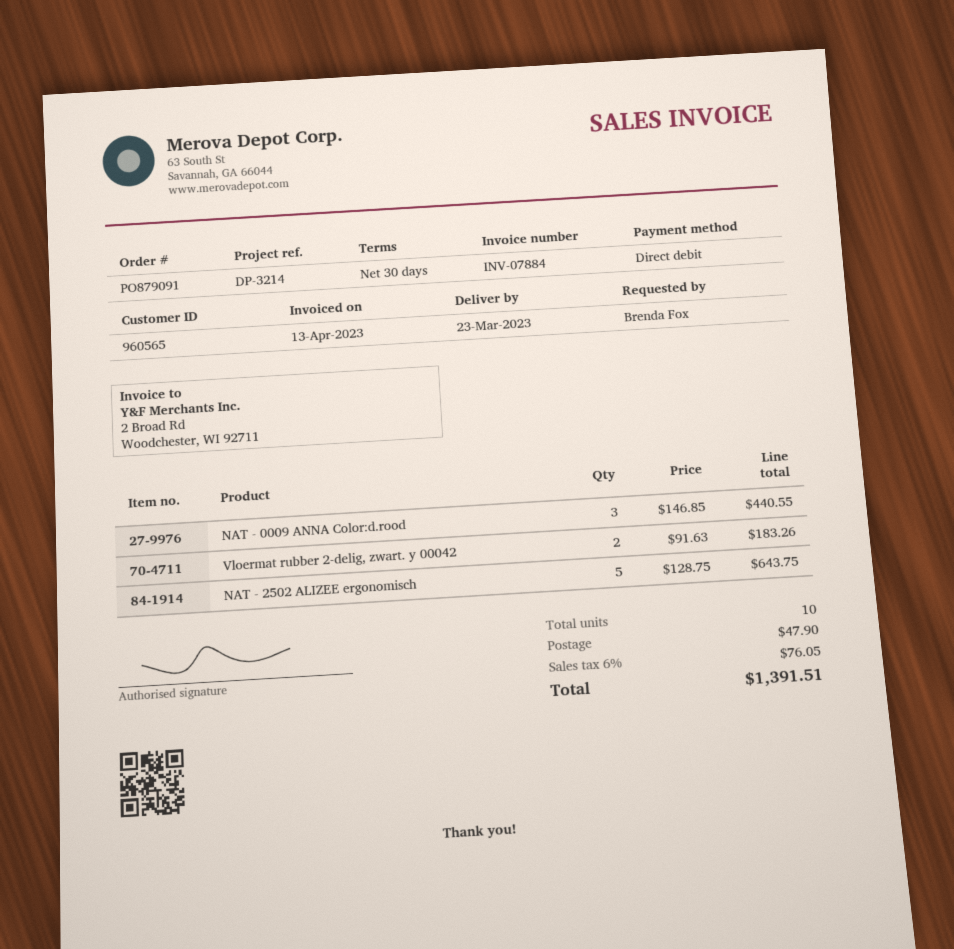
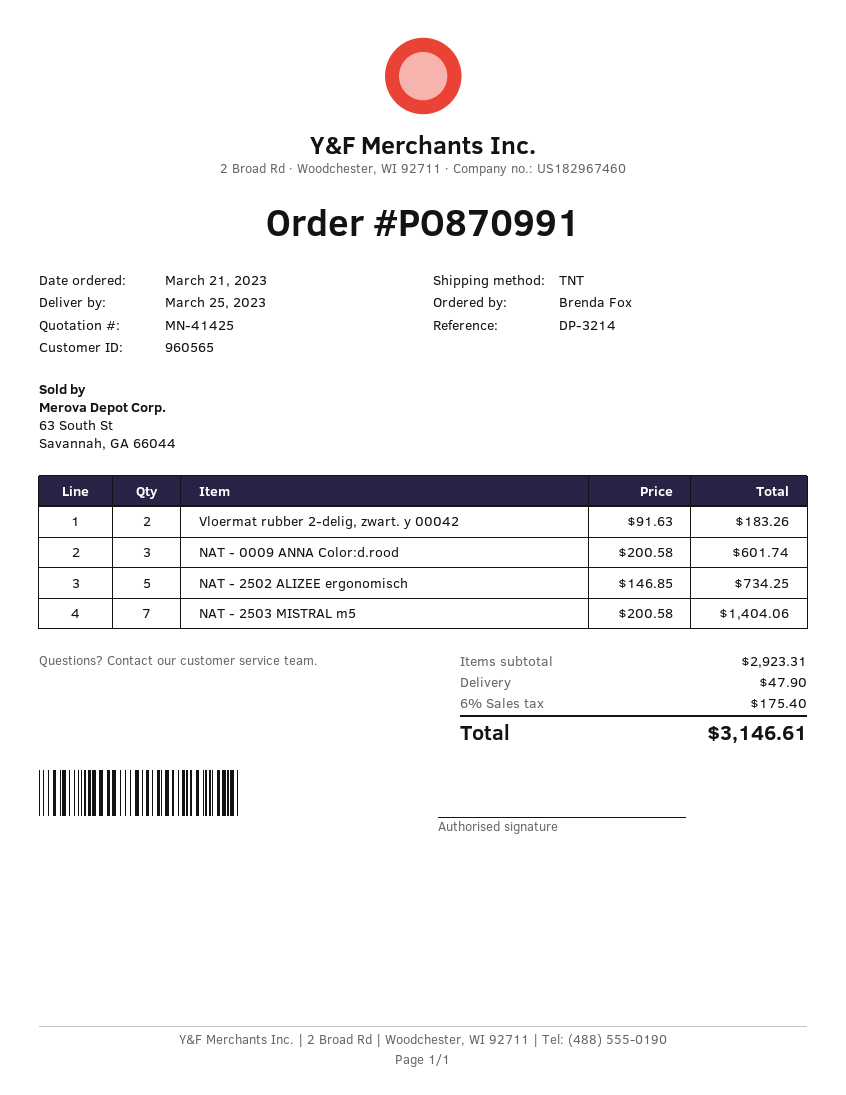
order number: PO879091 -> PO870991
delivery date: 2023-03-23 -> 2023-03-25
NAT - 0009 ANNA Color:d.rood: 3 x 146.85 = 440.55 -> 3 x 200.58 = 601.74
NAT - 2502 ALIZEE ergonomisch: 5 x 128.75 = 643.75 -> 5 x 146.85 = 734.25
NAT - 2503 MISTRAL m5: none -> 7 x 200.58 = 1404.06
tax: 6% = 76.05 -> 6% = 175.40
total: 1391.51 -> 3146.61

